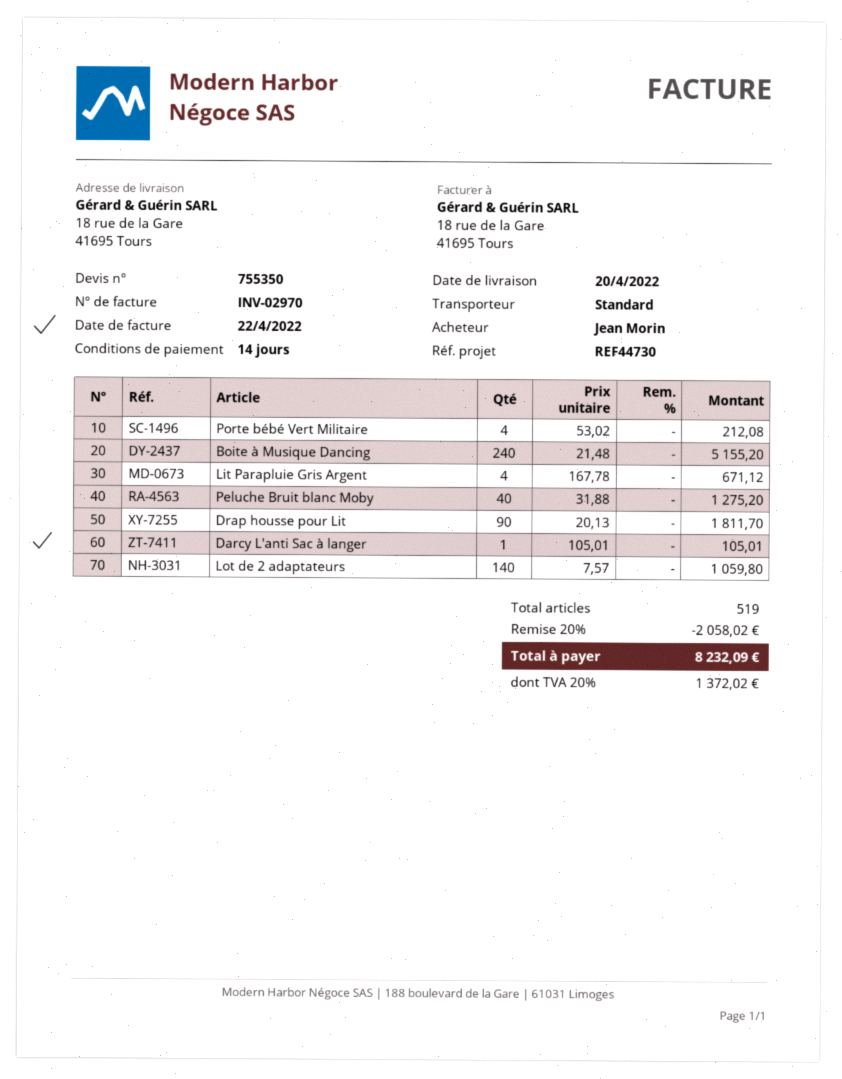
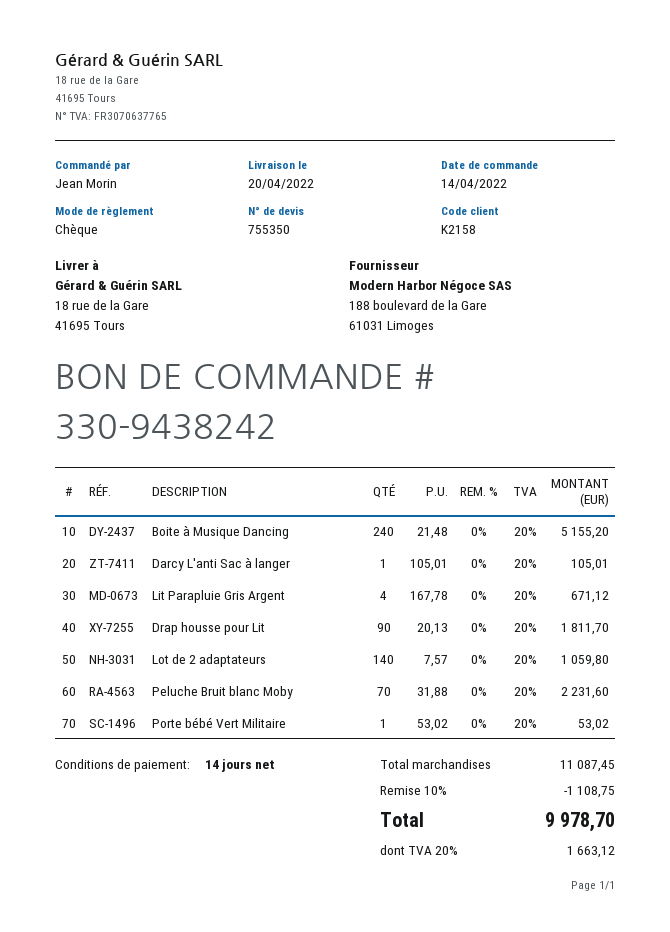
Porte bébé Vert Militaire: 4 x 53.02 = 212.08 -> 1 x 53.02 = 53.02
Peluche Bruit blanc Moby: 40 x 31.88 = 1275.20 -> 70 x 31.88 = 2231.60
discount: 20% = 2058.02 -> 10% = 1108.75
tax: 20% = 1372.02 -> 20% = 1663.12
total: 8232.09 -> 9978.70

